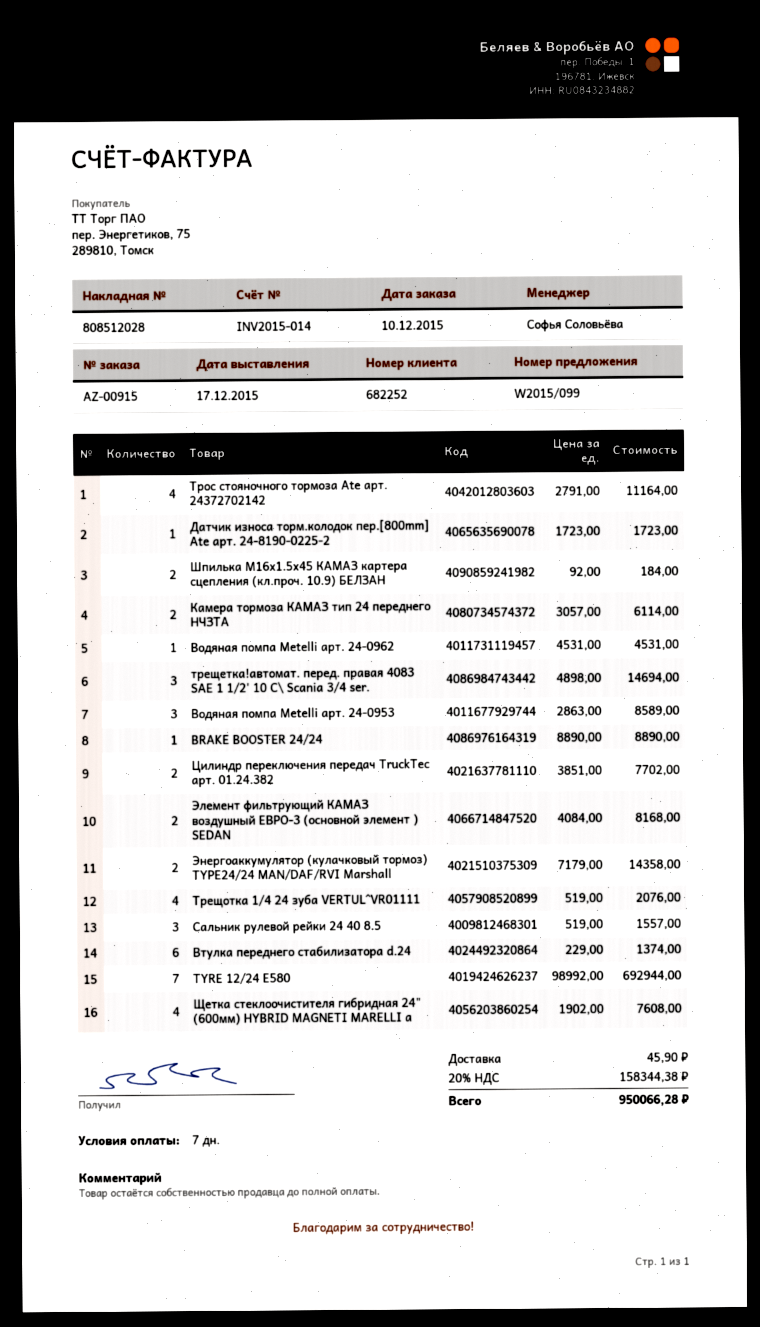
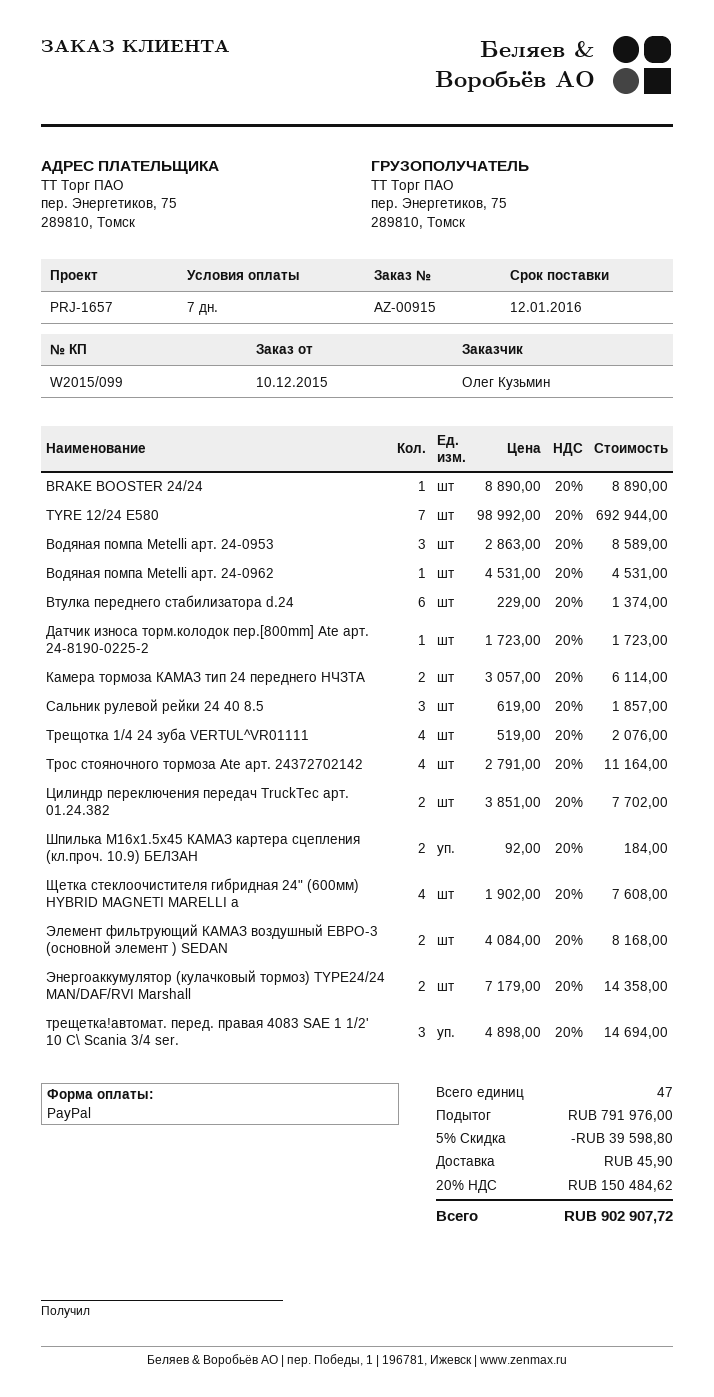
Сальник рулевой рейки 24 40 8.5: 3 x 519.00 = 1557.00 -> 3 x 619.00 = 1857.00
discount: none -> 5% = 39598.80
tax: 20% = 158344.38 -> 20% = 150484.62
total: 950066.28 -> 902907.72

